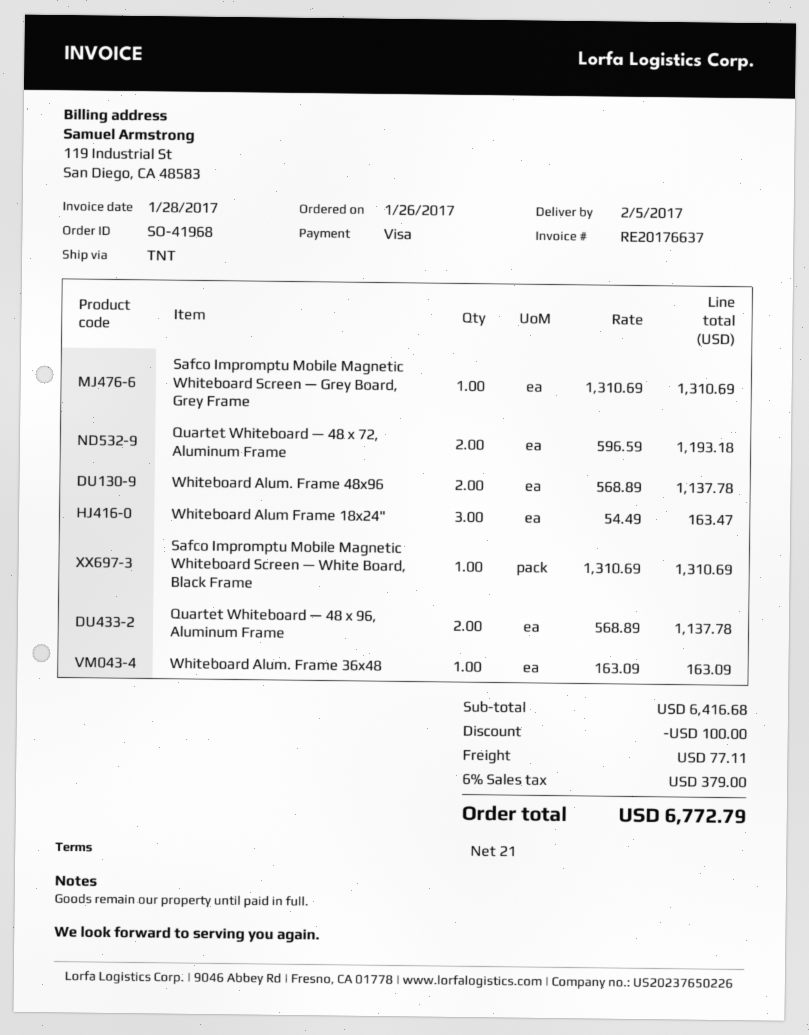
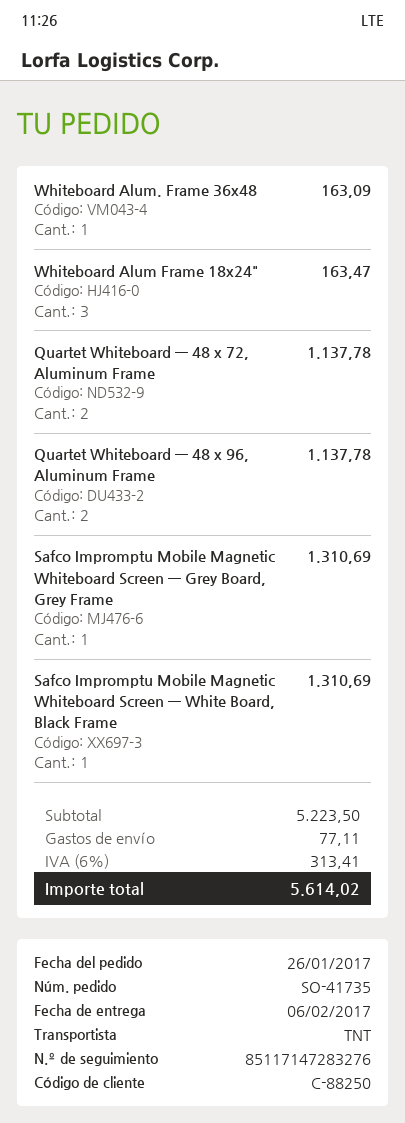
order number: SO-41968 -> SO-41735
delivery date: 2017-02-05 -> 2017-02-06
Quartet Whiteboard — 48 x 72, Aluminum Frame: 2 for 1193.18 -> 2 for 1137.78
Whiteboard Alum. Frame 48x96: 2 for 1137.78 -> none
subtotal: 6416.68 -> 5223.50
discount: 100.00 -> none
tax: 6% = 379.00 -> 6% = 313.41
total: 6772.79 -> 5614.02

